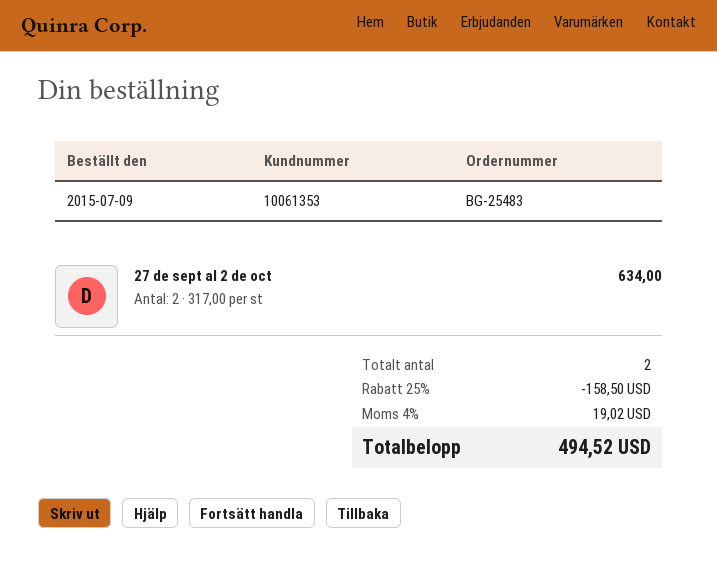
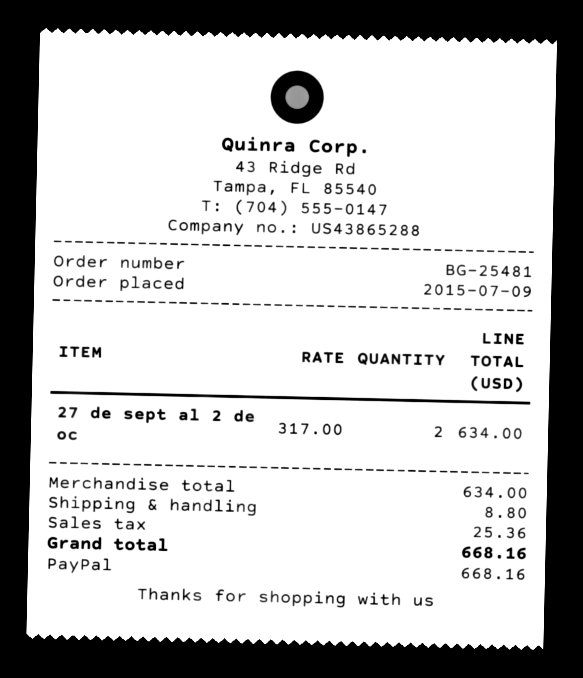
order number: BG-25483 -> BG-25481
discount: 25% = 158.50 -> none
shipping: none -> 8.80
tax: 19.02 -> 25.36
total: 494.52 -> 668.16

